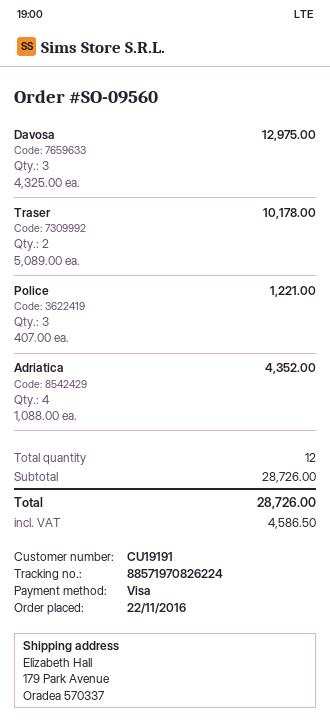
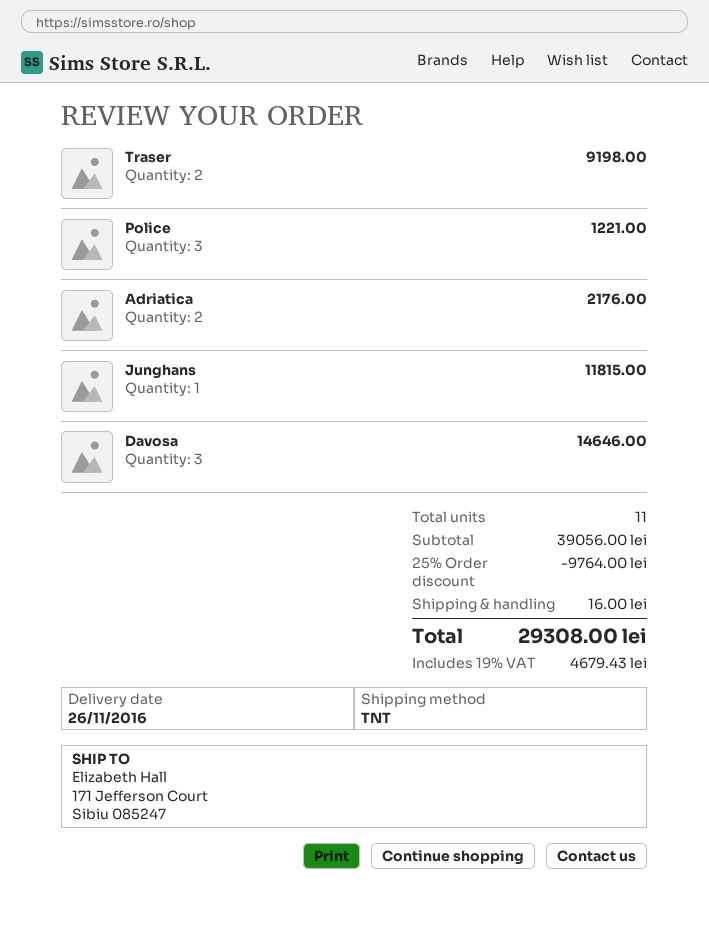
ship to: 179 Park Avenue, Oradea 570337 -> 171 Jefferson Court, Sibiu 085247
Davosa: 3 for 12975.00 -> 3 for 14646.00
Traser: 2 for 10178.00 -> 2 for 9198.00
Adriatica: 4 for 4352.00 -> 2 for 2176.00
Junghans: none -> 1 for 11815.00
total quantity: 12 -> 11
subtotal: 28726.00 -> 39056.00
discount: none -> 25% = 9764.00
shipping: none -> 16.00
tax: 4586.50 -> 4679.43
total: 28726.00 -> 29308.00

